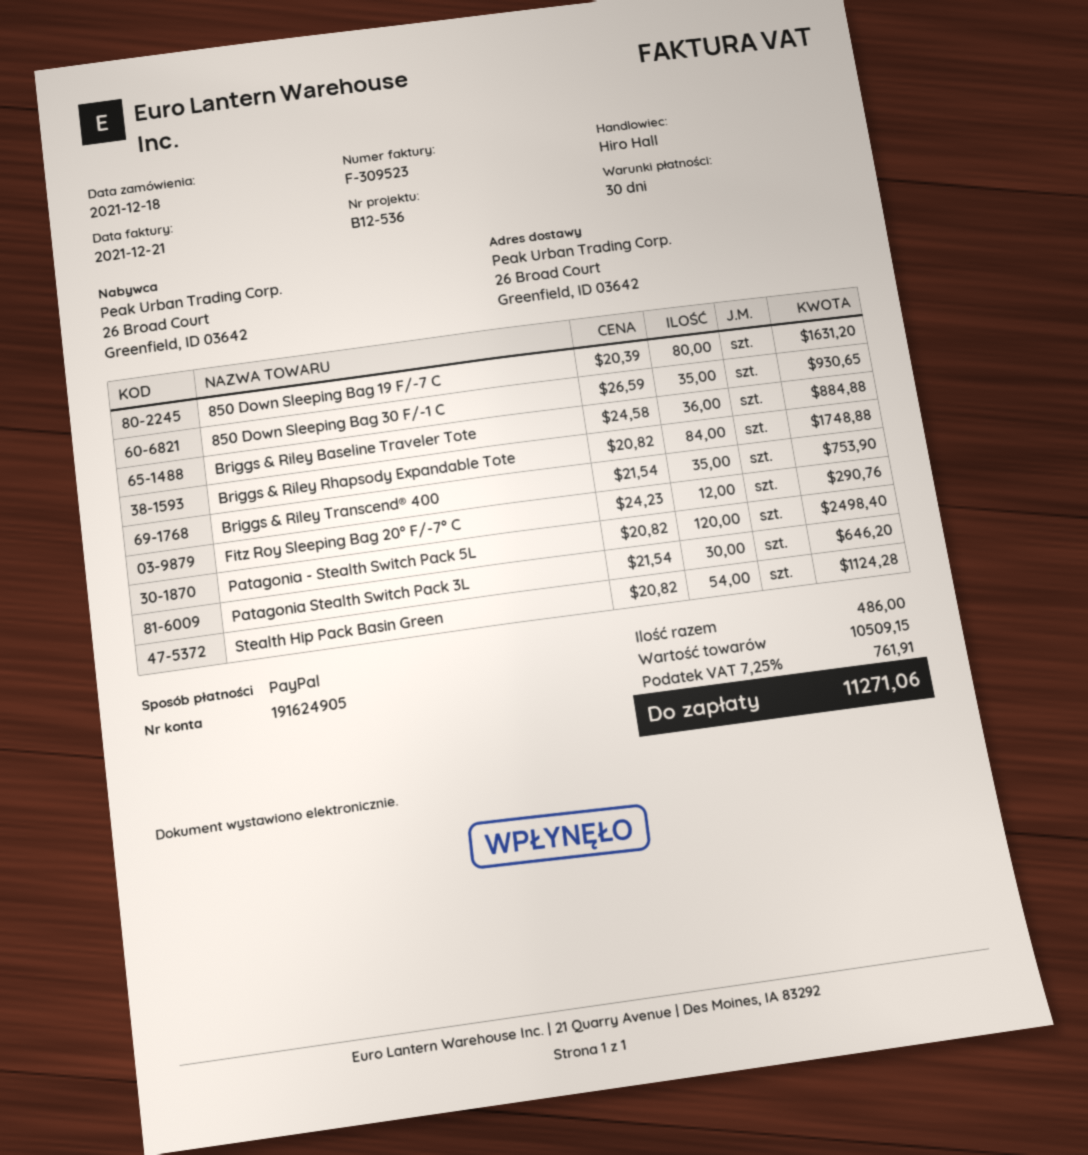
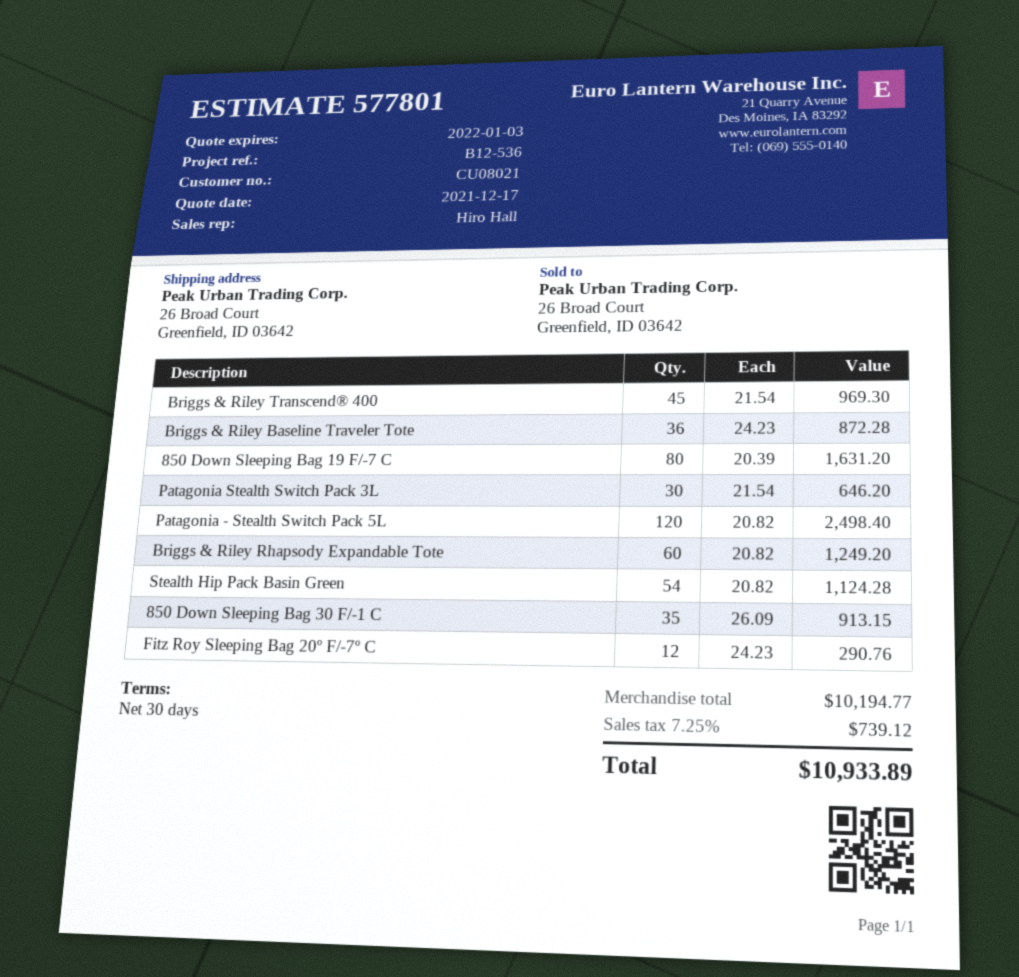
850 Down Sleeping Bag 30 F/-1 C: 35 x 26.59 = 930.65 -> 35 x 26.09 = 913.15
Briggs & Riley Baseline Traveler Tote: 36 x 24.58 = 884.88 -> 36 x 24.23 = 872.28
Briggs & Riley Rhapsody Expandable Tote: 84 x 20.82 = 1748.88 -> 60 x 20.82 = 1249.20
Briggs & Riley Transcend® 400: 35 x 21.54 = 753.90 -> 45 x 21.54 = 969.30
subtotal: 10509.15 -> 10194.77
tax: 7.25% = 761.91 -> 7.25% = 739.12
total: 11271.06 -> 10933.89

